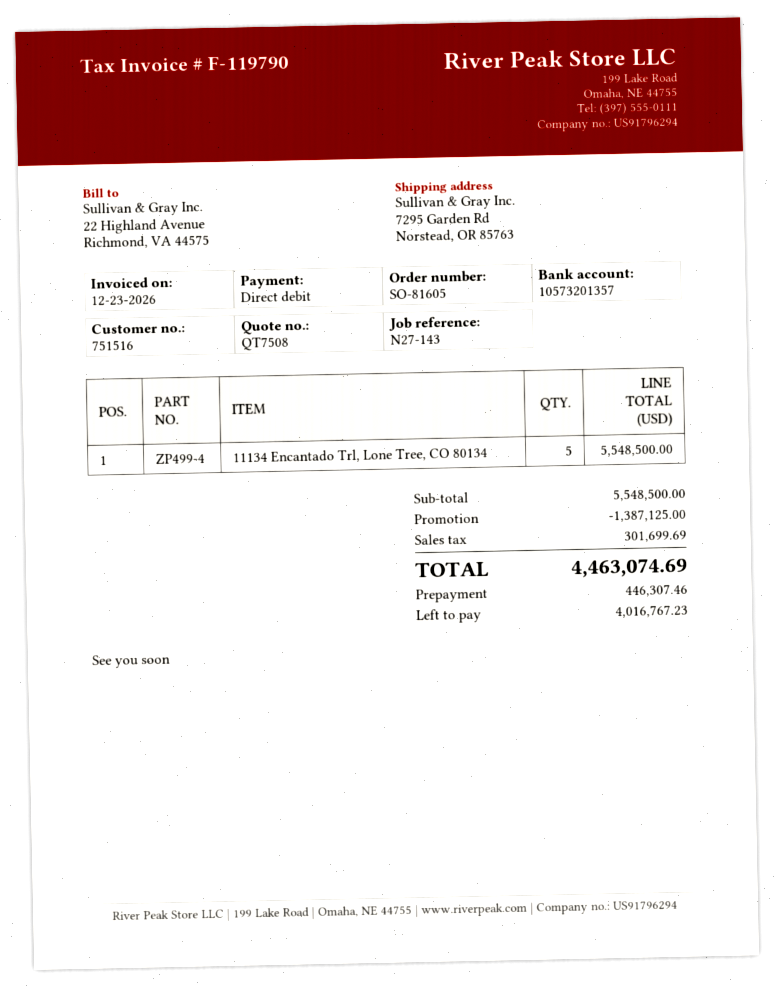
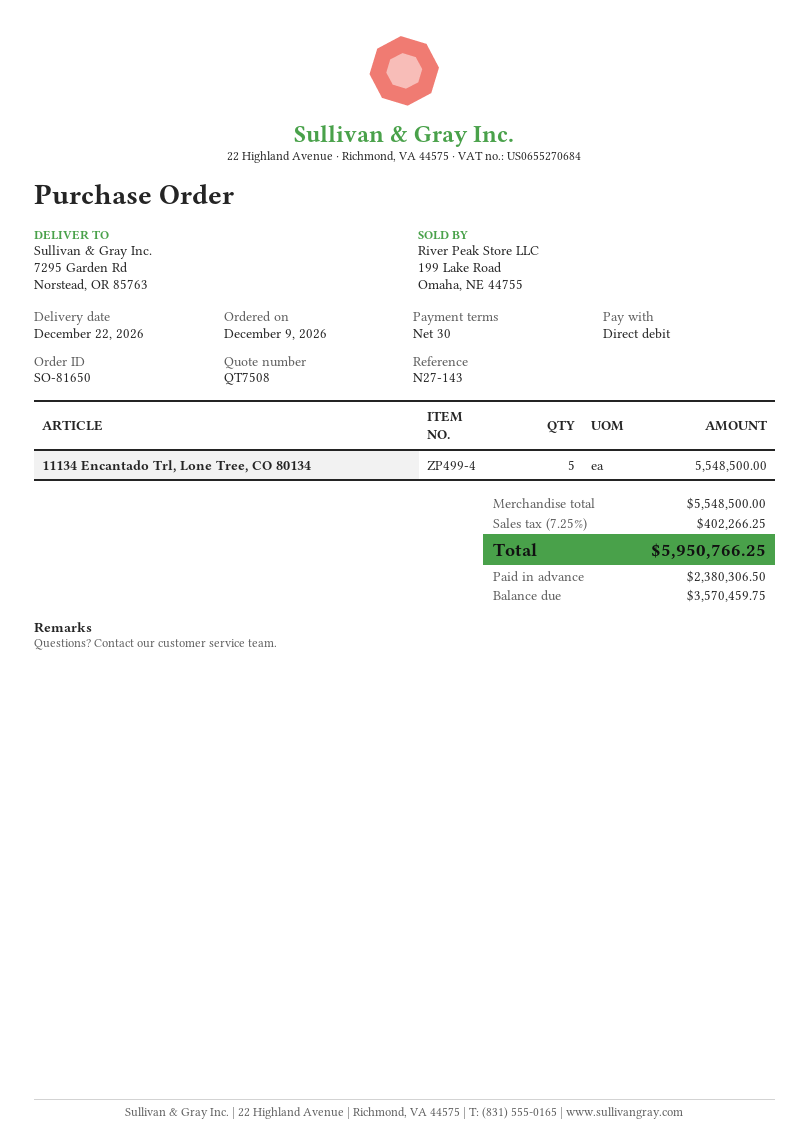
order number: SO-81605 -> SO-81650
discount: 1387125.00 -> none
tax: 301699.69 -> 402266.25
total: 4463074.69 -> 5950766.25
deposit: 446307.46 -> 2380306.50
balance: 4016767.23 -> 3570459.75

